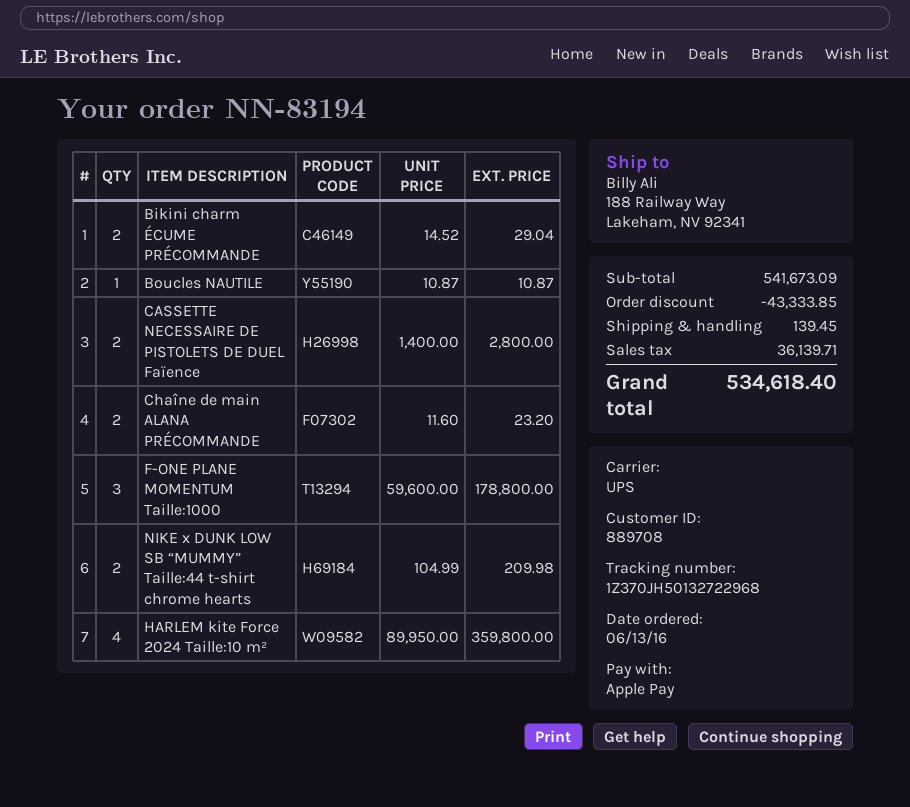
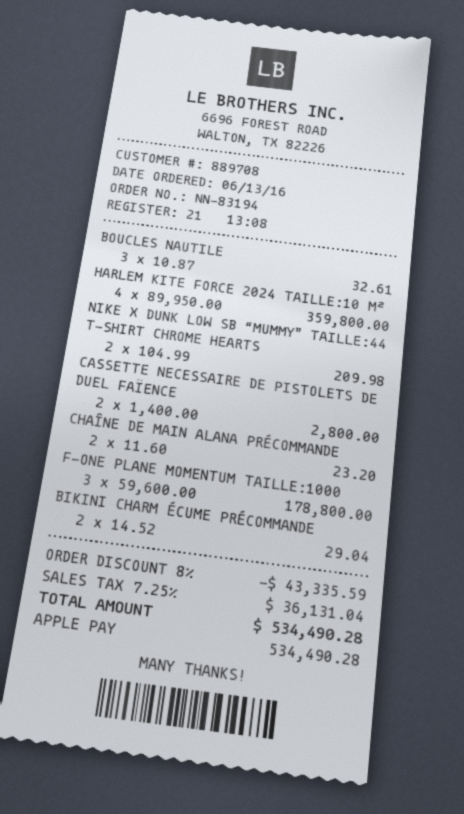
Boucles NAUTILE: 1 x 10.87 = 10.87 -> 3 x 10.87 = 32.61
discount: 43333.85 -> 43335.59
shipping: 139.45 -> none
tax: 36139.71 -> 36131.04
total: 534618.40 -> 534490.28

